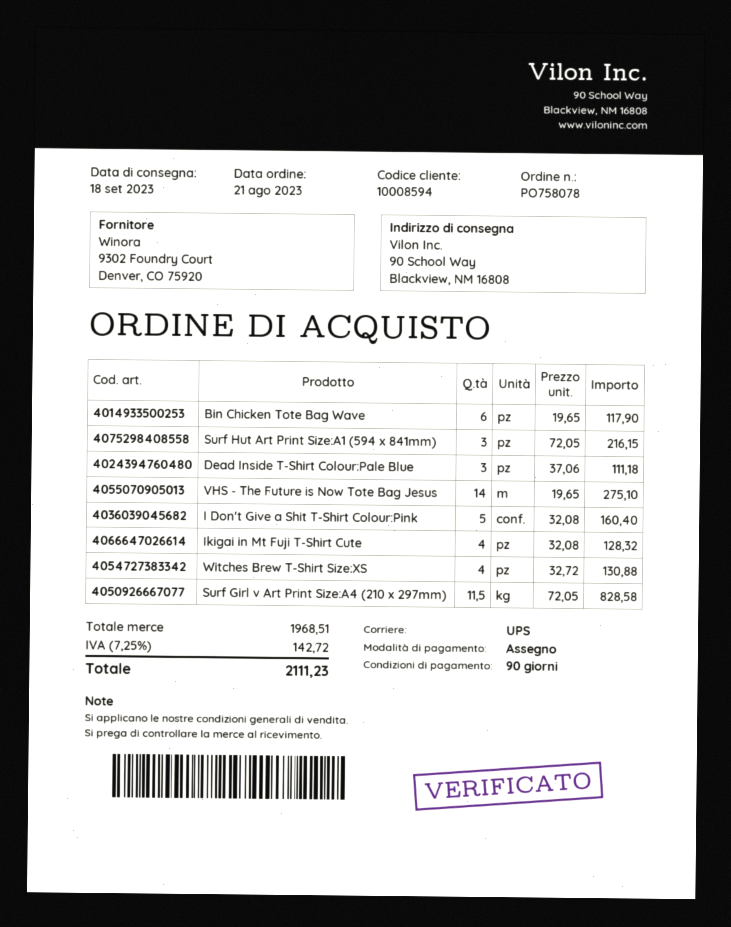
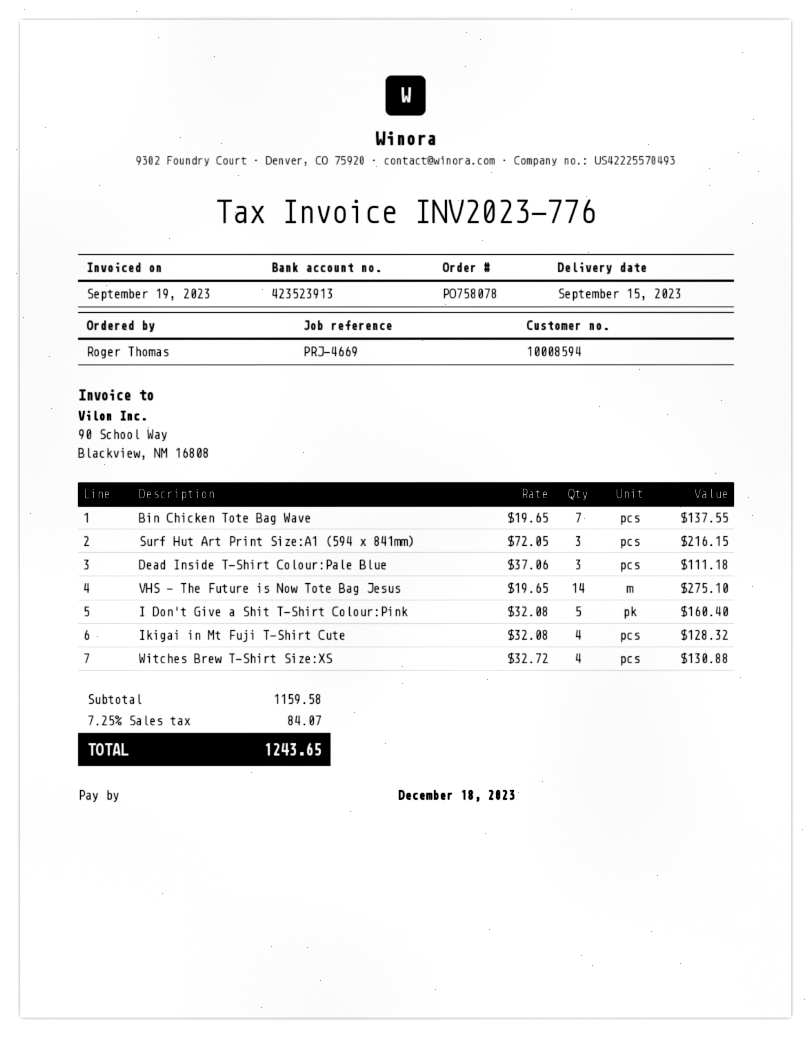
delivery date: 2023-09-18 -> 2023-09-15
Bin Chicken Tote Bag Wave: 6 x 19.65 = 117.90 -> 7 x 19.65 = 137.55
Surf Girl v Art Print Size:A4 (210 x 297mm): 11.5 x 72.05 = 828.58 -> none
subtotal: 1968.51 -> 1159.58
tax: 7.25% = 142.72 -> 7.25% = 84.07
total: 2111.23 -> 1243.65

